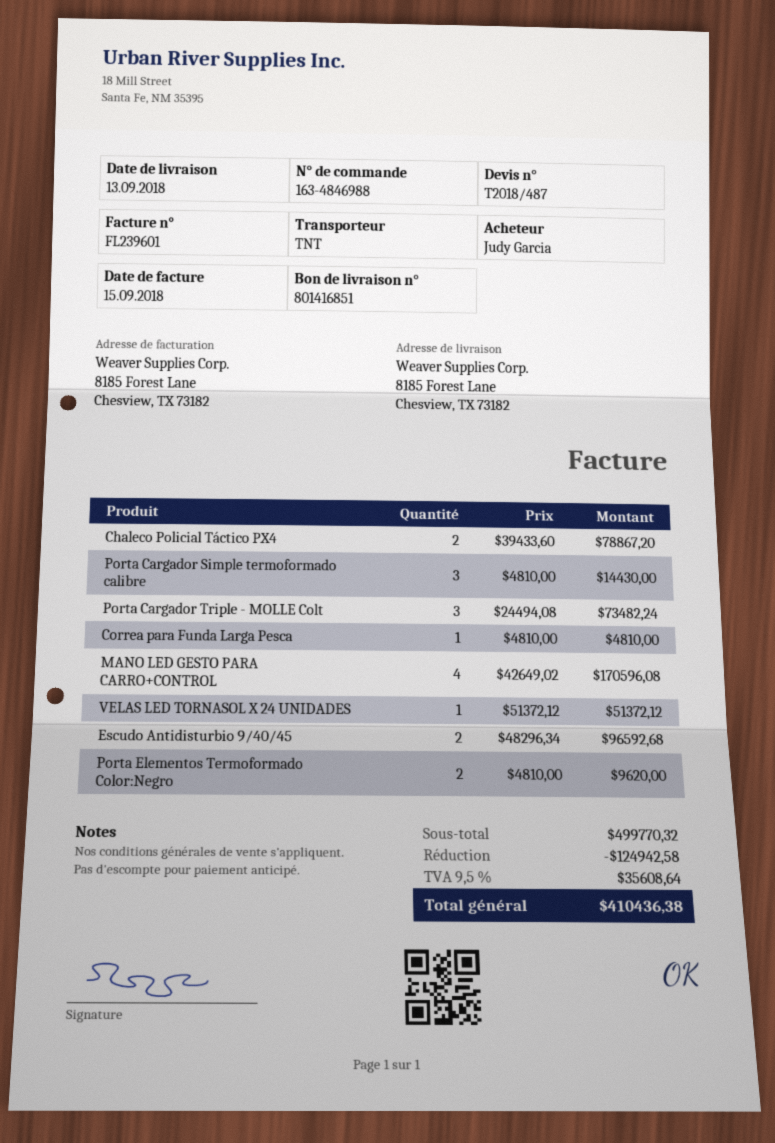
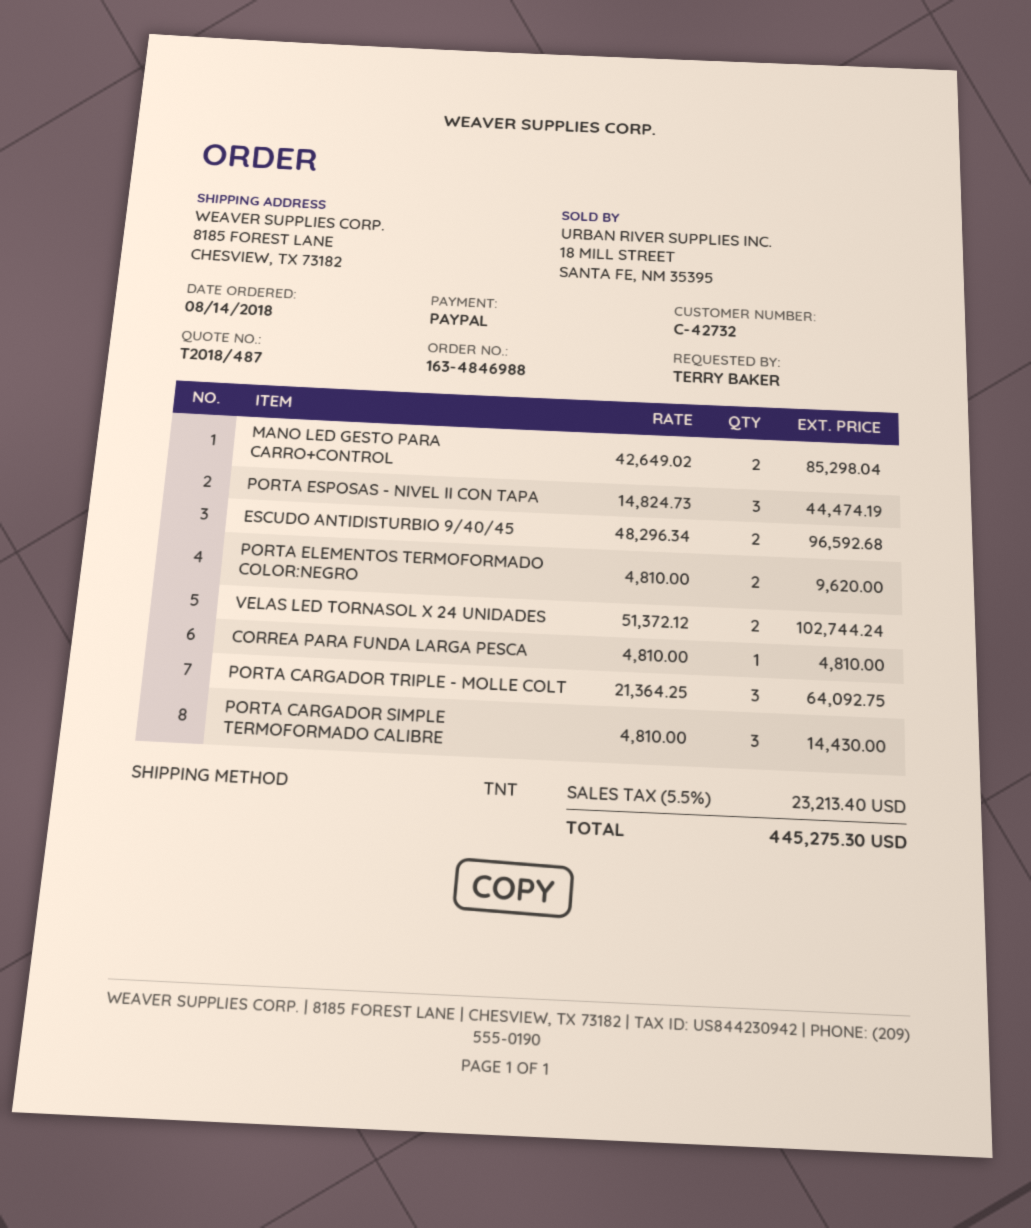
ordered by: Judy Garcia -> TERRY BAKER
Chaleco Policial Táctico PX4: 2 x 39433.60 = 78867.20 -> none
Porta Cargador Triple - MOLLE Colt: 3 x 24494.08 = 73482.24 -> 3 x 21364.25 = 64092.75
MANO LED GESTO PARA CARRO+CONTROL: 4 x 42649.02 = 170596.08 -> 2 x 42649.02 = 85298.04
VELAS LED TORNASOL X 24 UNIDADES: 1 x 51372.12 = 51372.12 -> 2 x 51372.12 = 102744.24
PORTA ESPOSAS - NIVEL II CON TAPA: none -> 3 x 14824.73 = 44474.19
discount: 124942.58 -> none
tax: 9.5% = 35608.64 -> 5.5% = 23213.40
total: 410436.38 -> 445275.30

